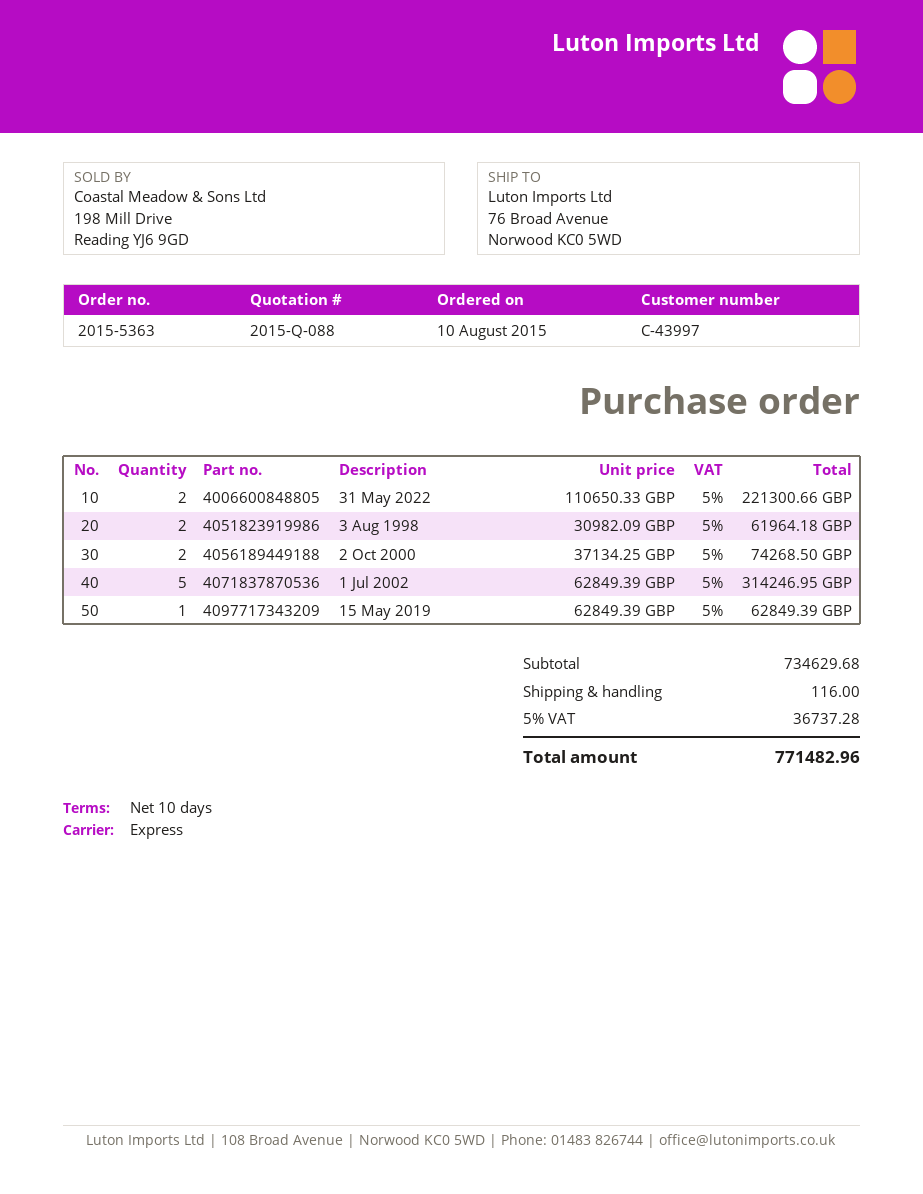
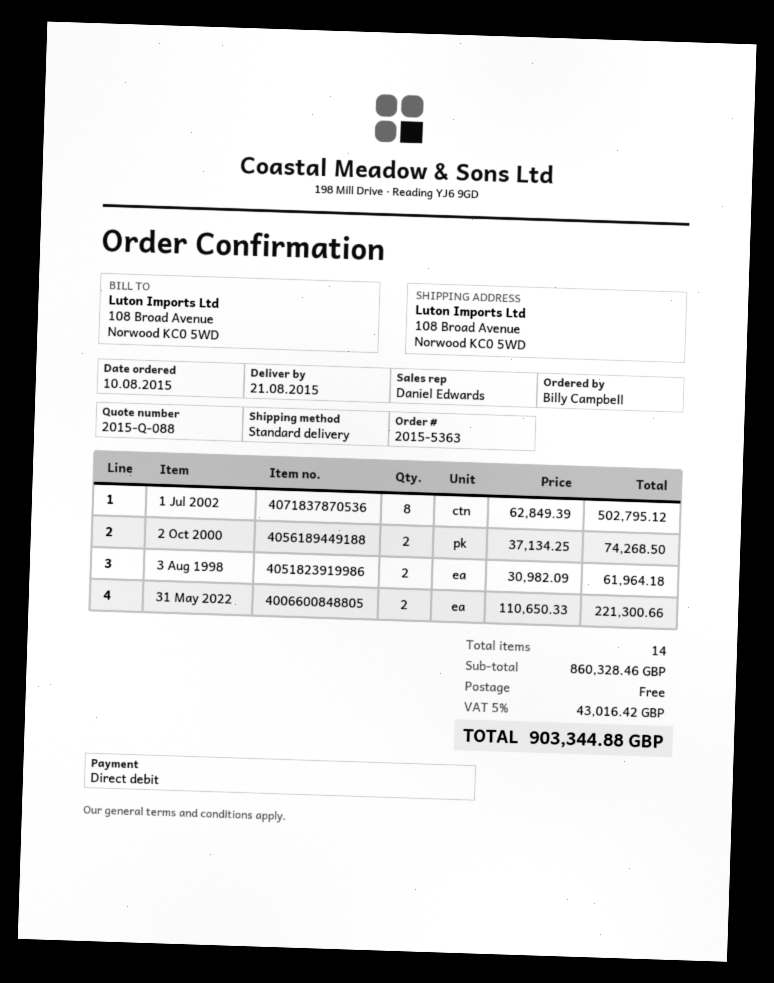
shipping method: express -> standard
ship to: 76 Broad Avenue, Norwood KC0 5WD -> 108 Broad Avenue, Norwood KC0 5WD
1 Jul 2002: 5 x 62849.39 = 314246.95 -> 8 x 62849.39 = 502795.12
15 May 2019: 1 x 62849.39 = 62849.39 -> none
subtotal: 734629.68 -> 860328.46
shipping: 116.00 -> 0.00
tax: 5% = 36737.28 -> 5% = 43016.42
total: 771482.96 -> 903344.88

